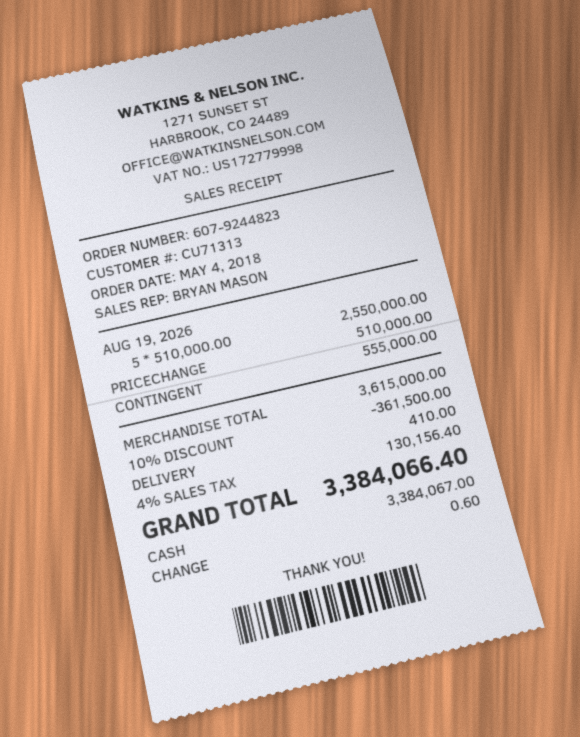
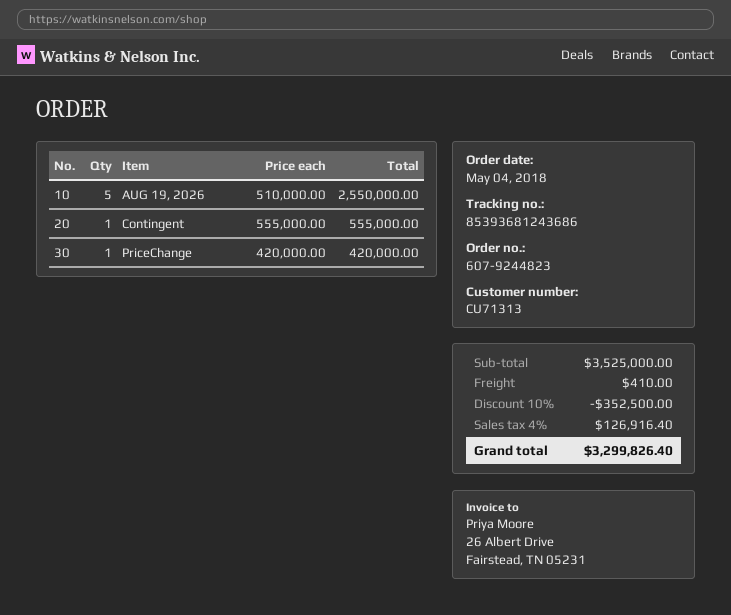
PRICECHANGE: 1 x 510000.00 = 510000.00 -> 1 x 420000.00 = 420000.00
subtotal: 3615000.00 -> 3525000.00
discount: 10% = 361500.00 -> 10% = 352500.00
tax: 4% = 130156.40 -> 4% = 126916.40
total: 3384066.40 -> 3299826.40

